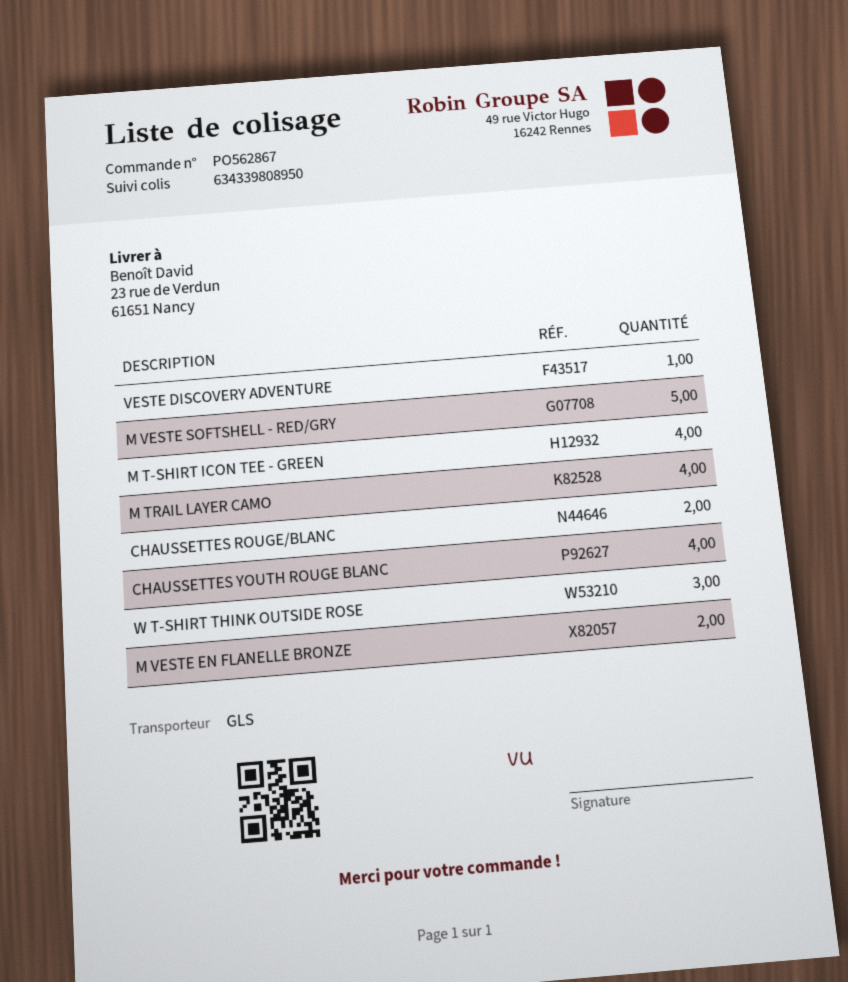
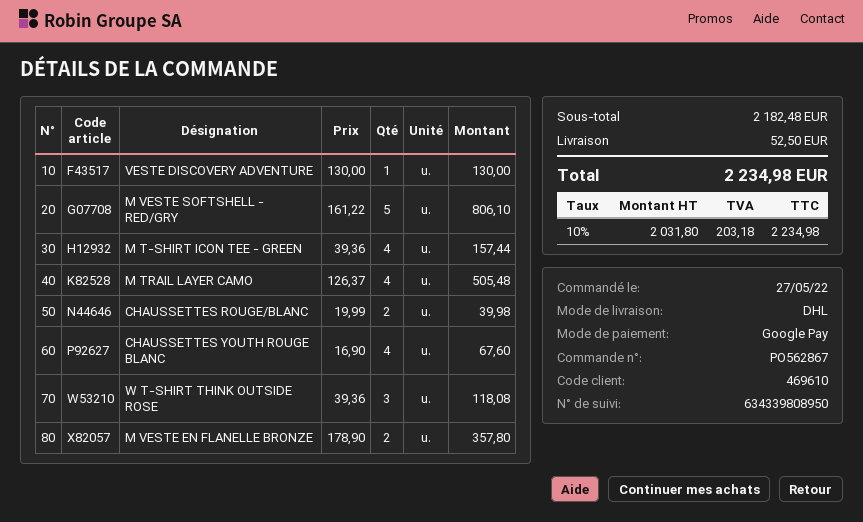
shipping method: GLS -> DHL

